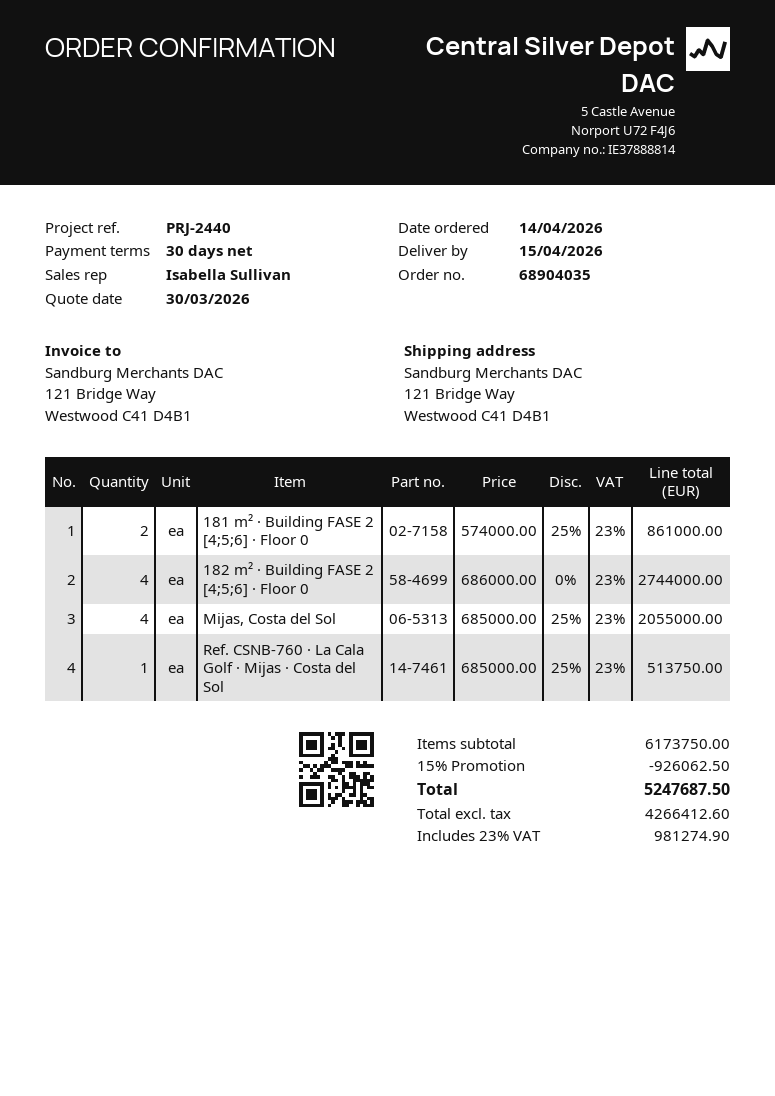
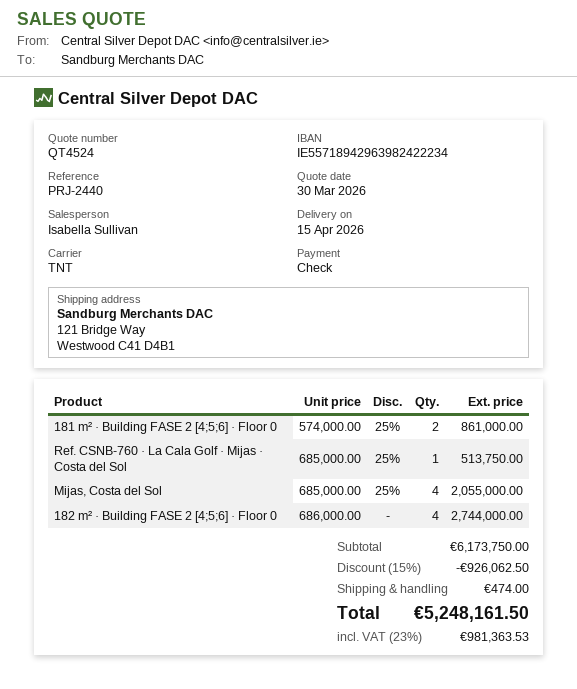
shipping: none -> 474.00
tax: 23% = 981274.90 -> 23% = 981363.53
total: 5247687.50 -> 5248161.50

